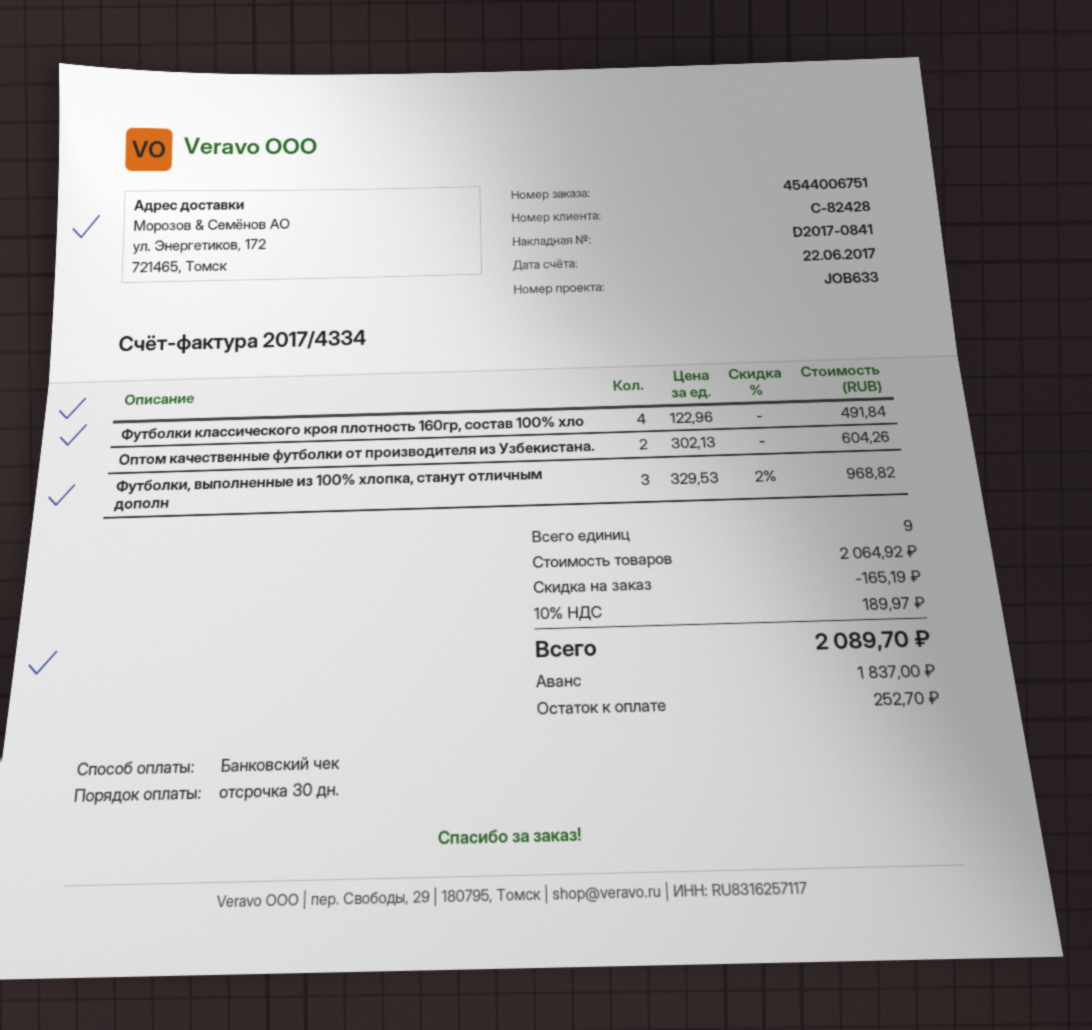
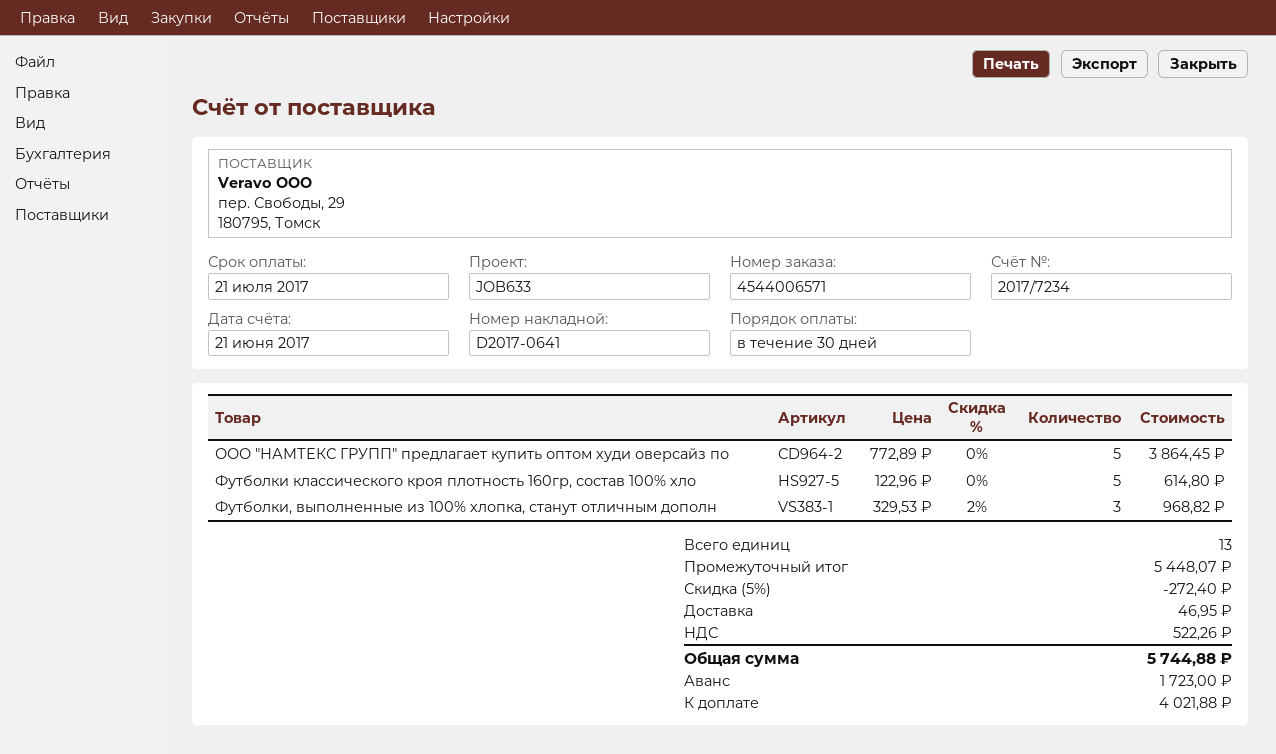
order number: 4544006751 -> 4544006571
delivery note number: D2017-0841 -> D2017-0641
invoice number: 2017/4334 -> 2017/7234
invoice date: 2017-06-22 -> 2017-06-21
Футболки классического кроя плотность 160гр, состав 100% хло: 4 x 122.96 = 491.84 -> 5 x 122.96 = 614.80
Оптом качественные футболки от производителя из Узбекистана.: 2 x 302.13 = 604.26 -> none
ООО "НАМТЕКС ГРУПП" предлагает купить оптом худи оверсайз по: none -> 5 x 772.89 = 3864.45
total quantity: 9 -> 13
subtotal: 2064.92 -> 5448.07
discount: 165.19 -> 272.40
shipping: none -> 46.95
tax: 189.97 -> 522.26
total: 2089.70 -> 5744.88
deposit: 1837.00 -> 1723.00
balance: 252.70 -> 4021.88

